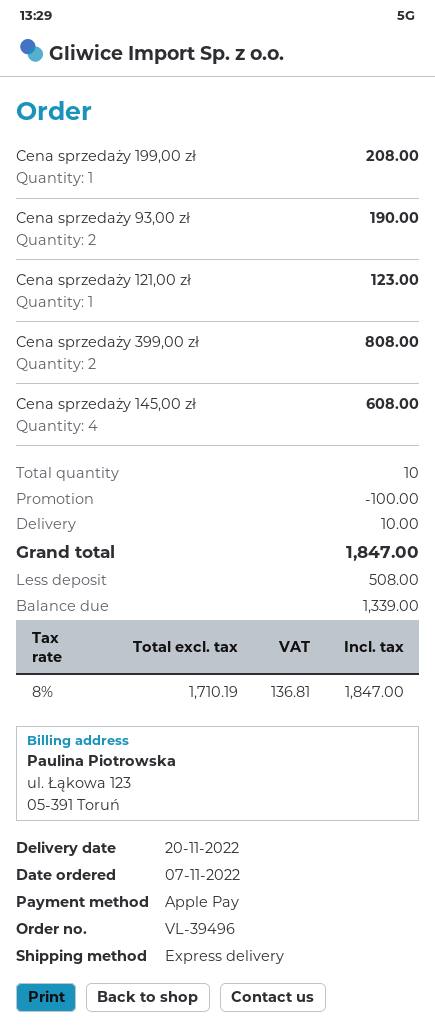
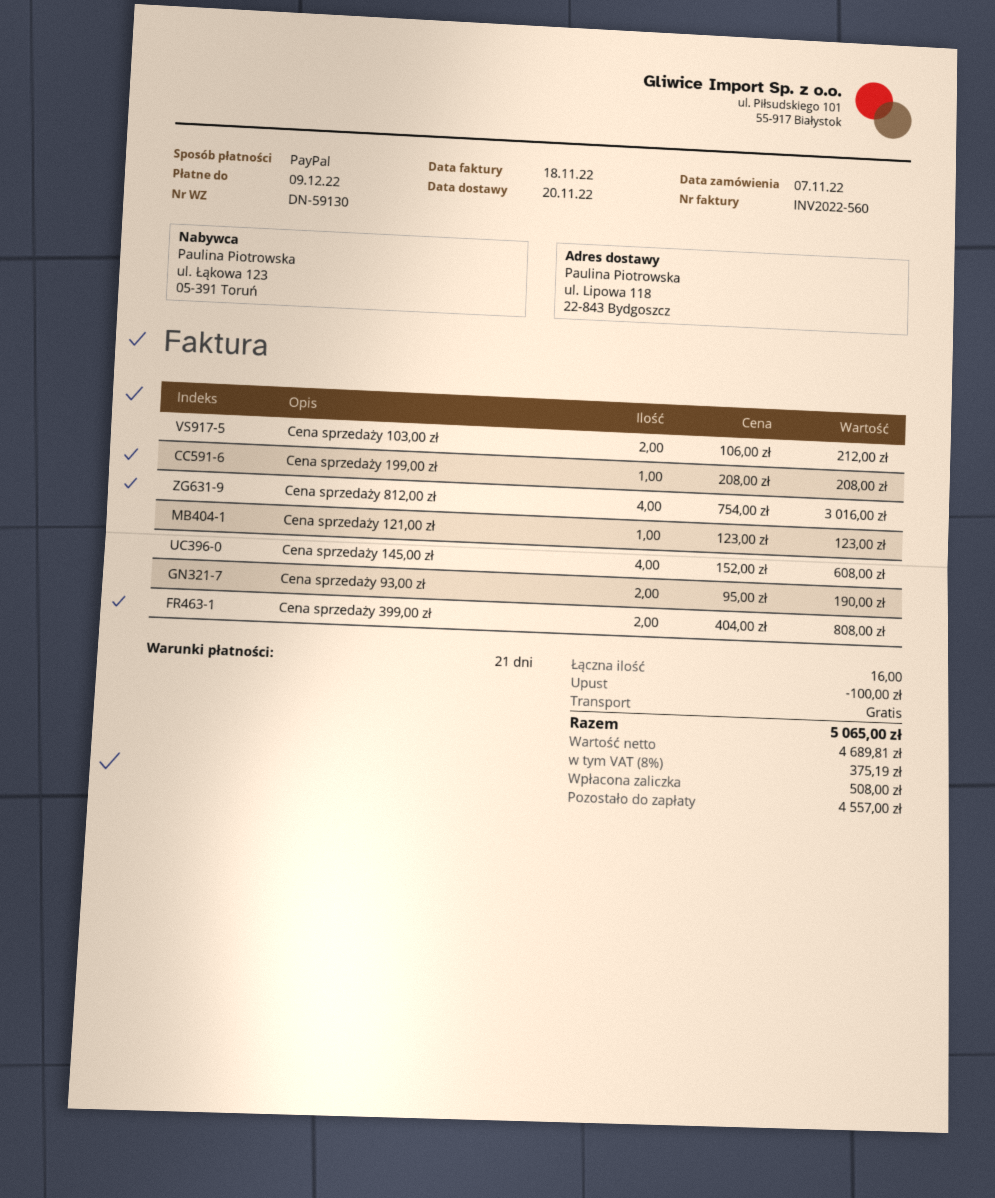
payment method: Apple Pay -> PayPal
Cena sprzedaży 103,00 zł: none -> 2 for 212.00
Cena sprzedaży 812,00 zł: none -> 4 for 3016.00
total quantity: 10 -> 16
shipping: 10.00 -> 0.00
net: 1710.19 -> 4689.81
tax: 8% = 136.81 -> 8% = 375.19
total: 1847.00 -> 5065.00
balance: 1339.00 -> 4557.00

